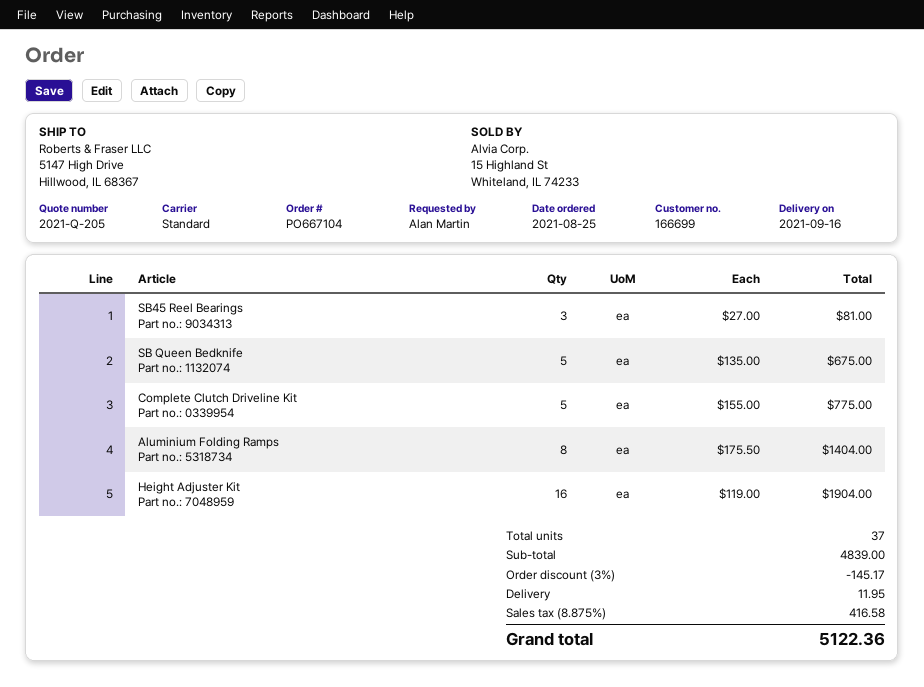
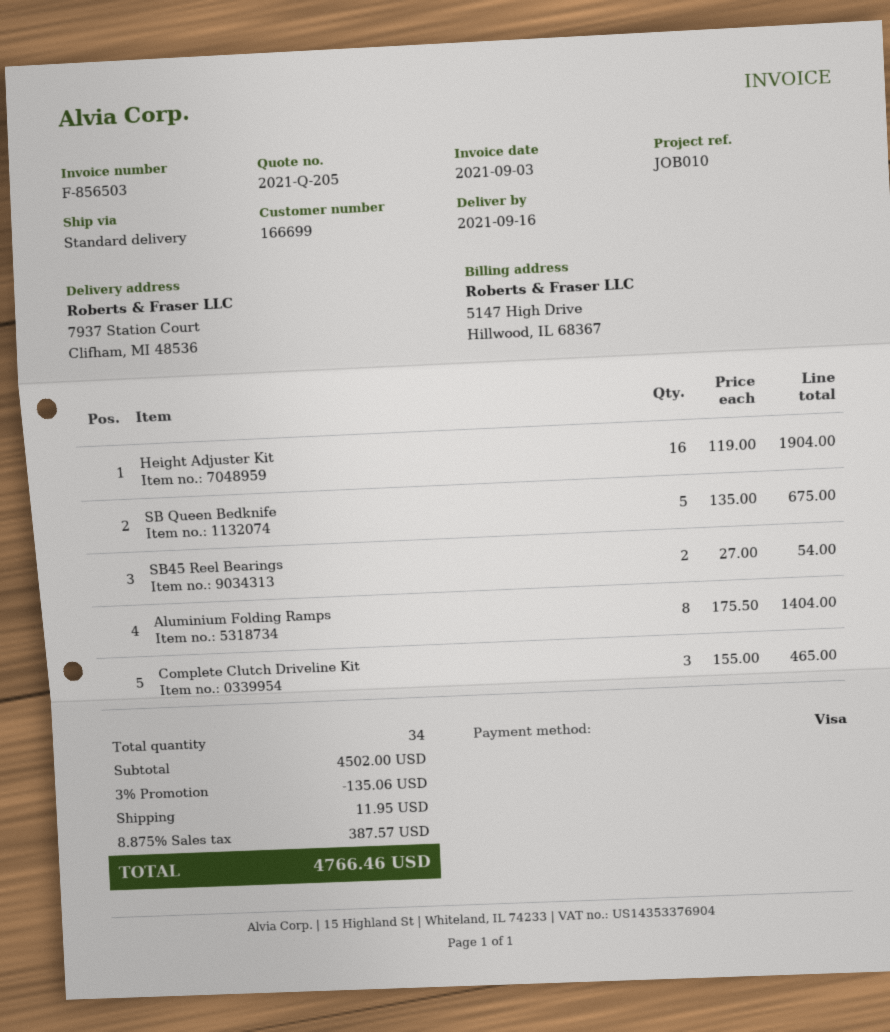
ship to: 5147 High Drive, Hillwood, IL 68367 -> 7937 Station Court, Clifham, MI 48536
SB45 Reel Bearings: 3 x 27.00 = 81.00 -> 2 x 27.00 = 54.00
Complete Clutch Driveline Kit: 5 x 155.00 = 775.00 -> 3 x 155.00 = 465.00
total quantity: 37 -> 34
subtotal: 4839.00 -> 4502.00
discount: 3% = 145.17 -> 3% = 135.06
tax: 8.875% = 416.58 -> 8.875% = 387.57
total: 5122.36 -> 4766.46

